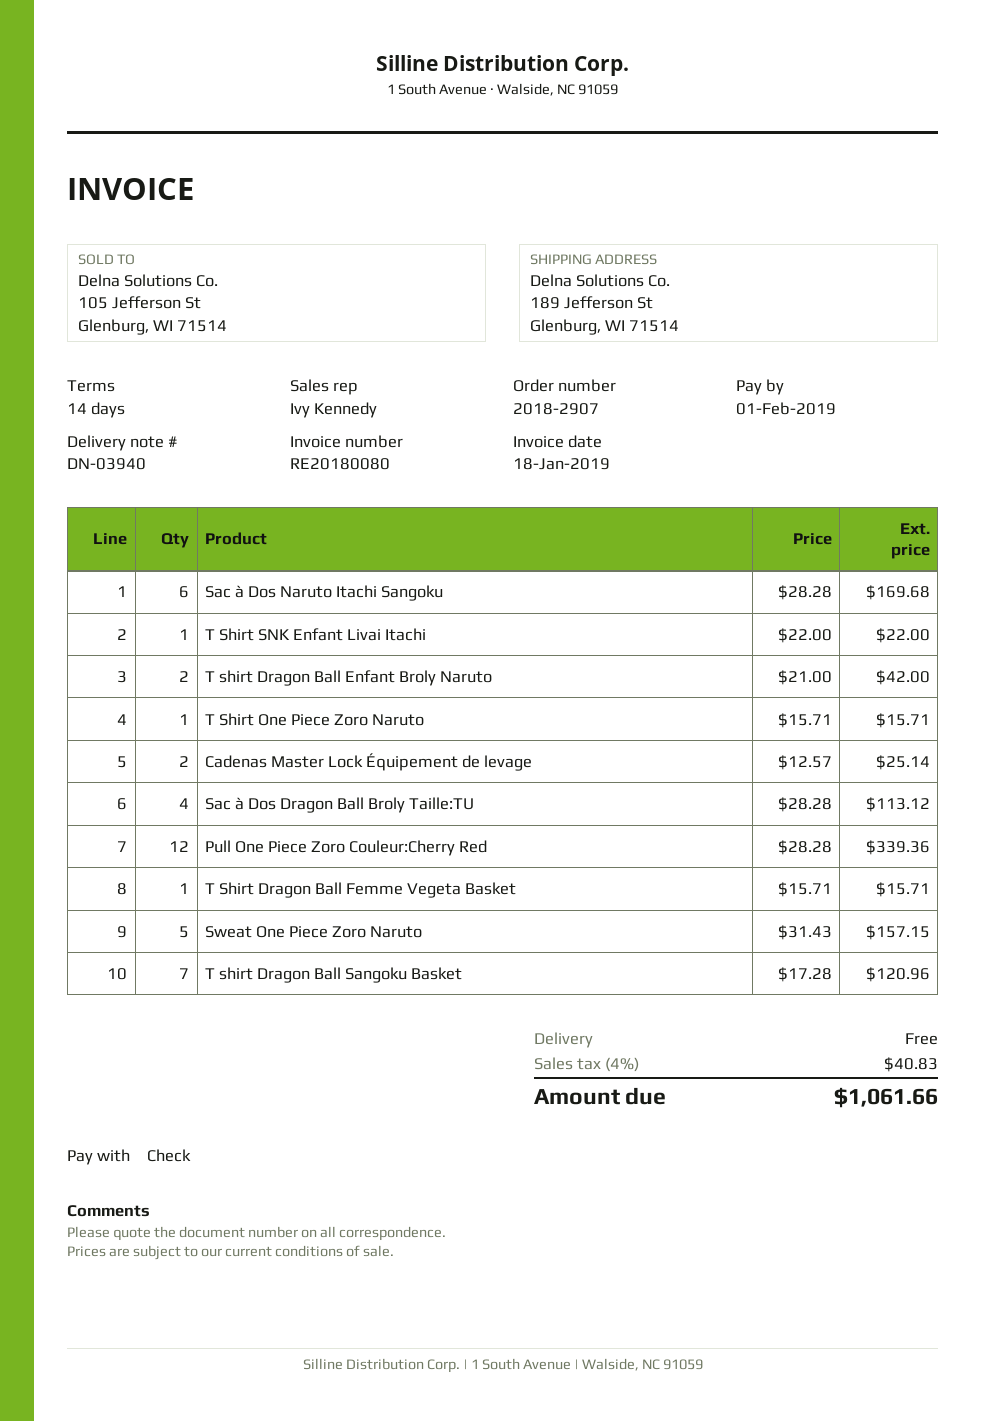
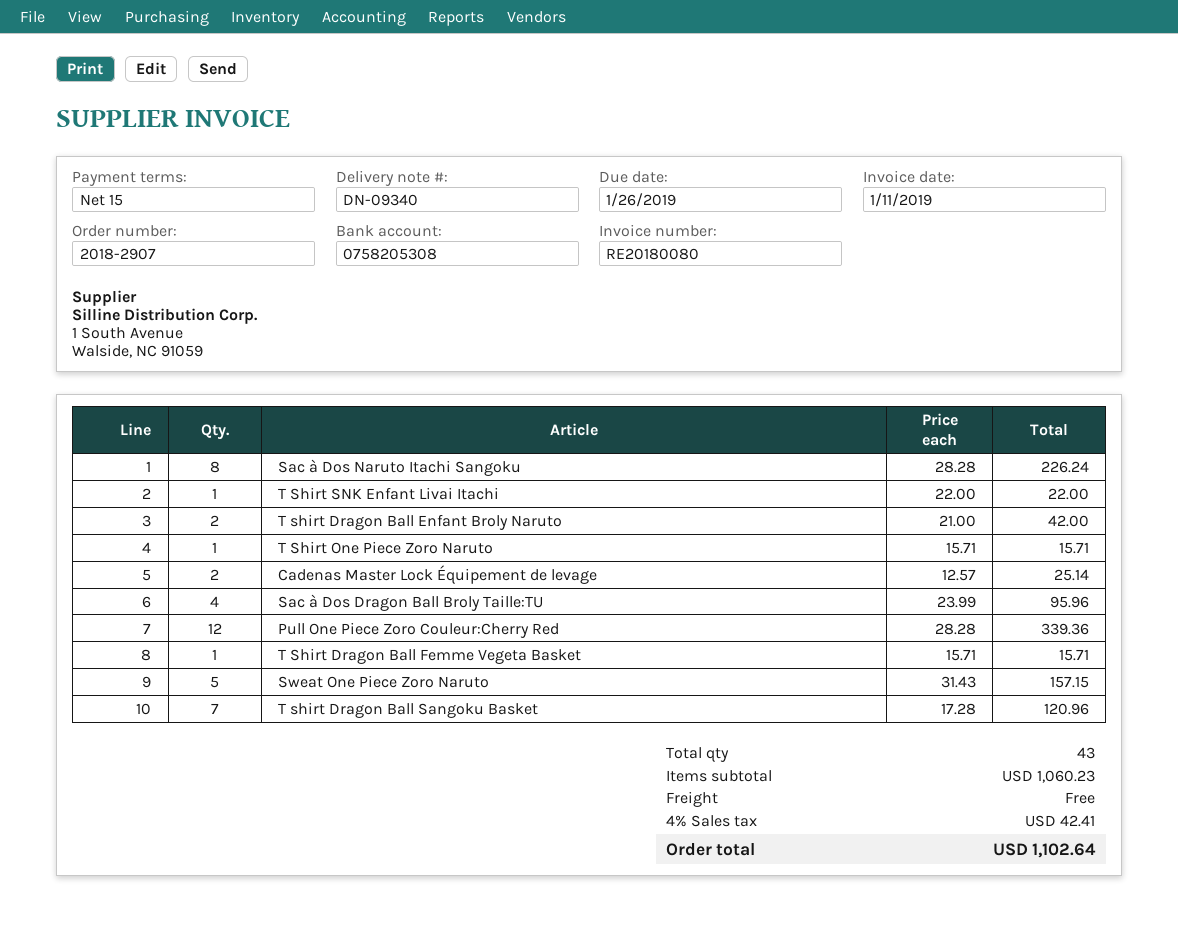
delivery note number: DN-03940 -> DN-09340
invoice date: 2019-01-18 -> 2019-01-11
payment terms: 14 days -> 15 days
due date: 2019-02-01 -> 2019-01-26
Sac à Dos Naruto Itachi Sangoku: 6 x 28.28 = 169.68 -> 8 x 28.28 = 226.24
Sac à Dos Dragon Ball Broly Taille:TU: 4 x 28.28 = 113.12 -> 4 x 23.99 = 95.96
tax: 4% = 40.83 -> 4% = 42.41
total: 1061.66 -> 1102.64

